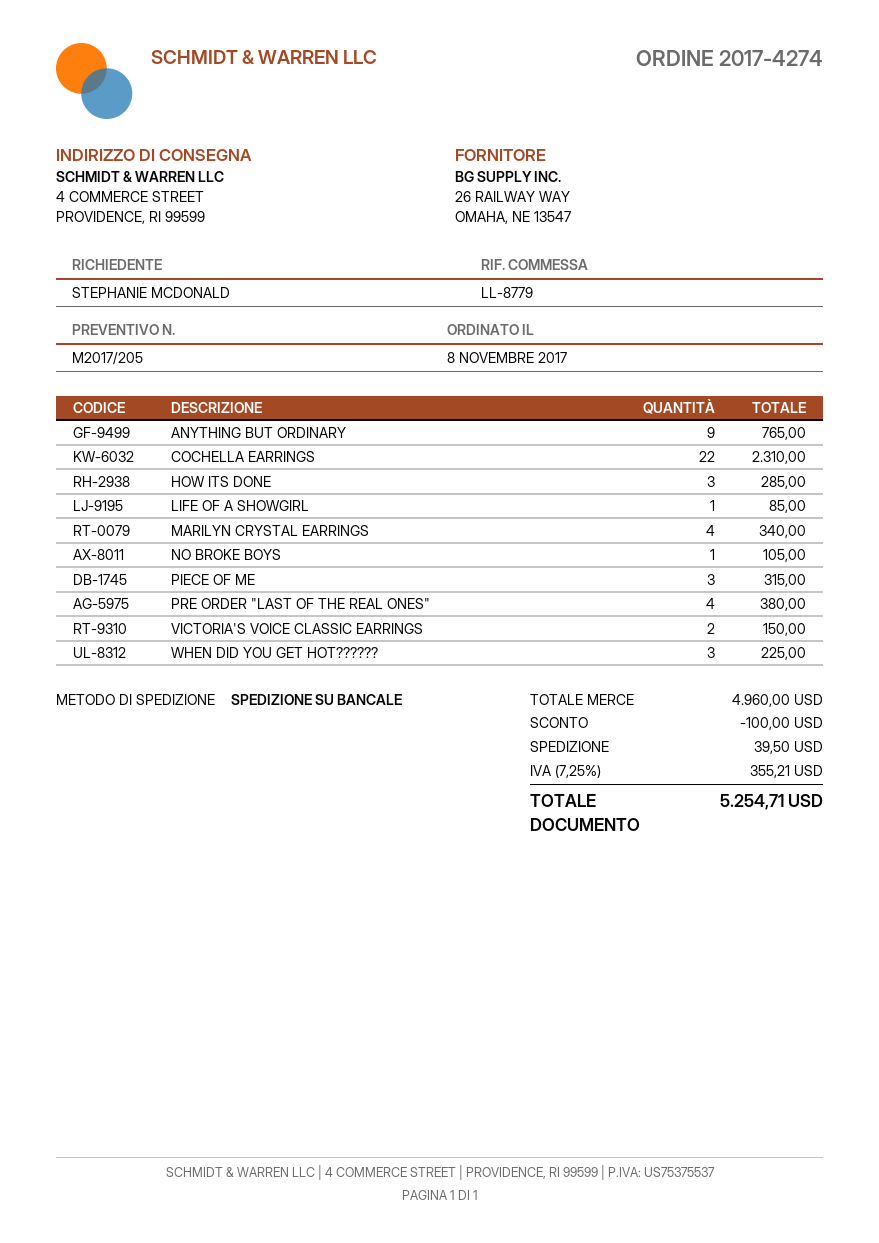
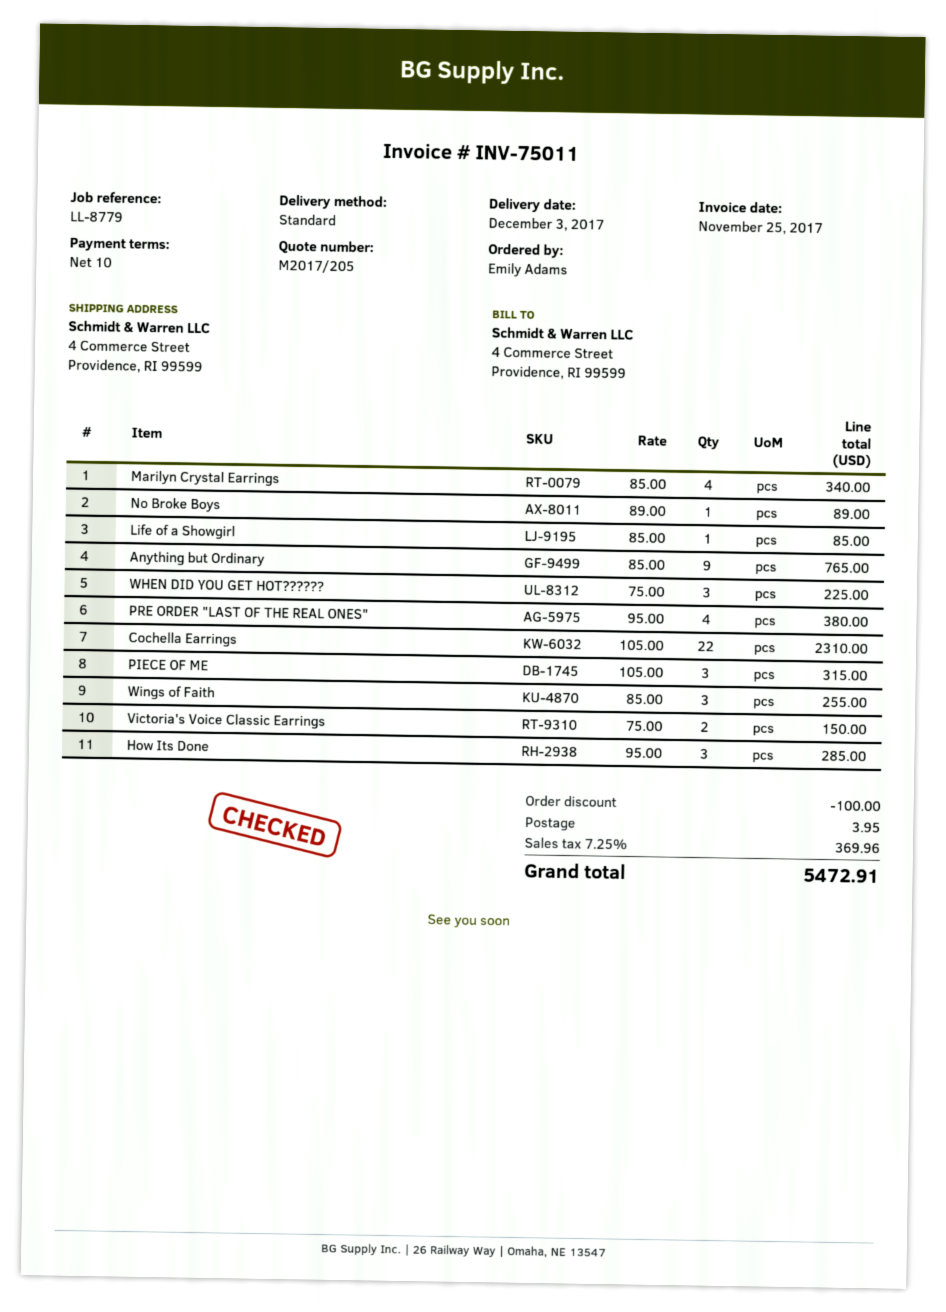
ordered by: STEPHANIE MCDONALD -> Emily Adams
shipping method: pallet freight -> standard
NO BROKE BOYS: 1 for 105.00 -> 1 for 89.00
Wings of Faith: none -> 3 for 255.00
shipping: 39.50 -> 3.95
tax: 7.25% = 355.21 -> 7.25% = 369.96
total: 5254.71 -> 5472.91

